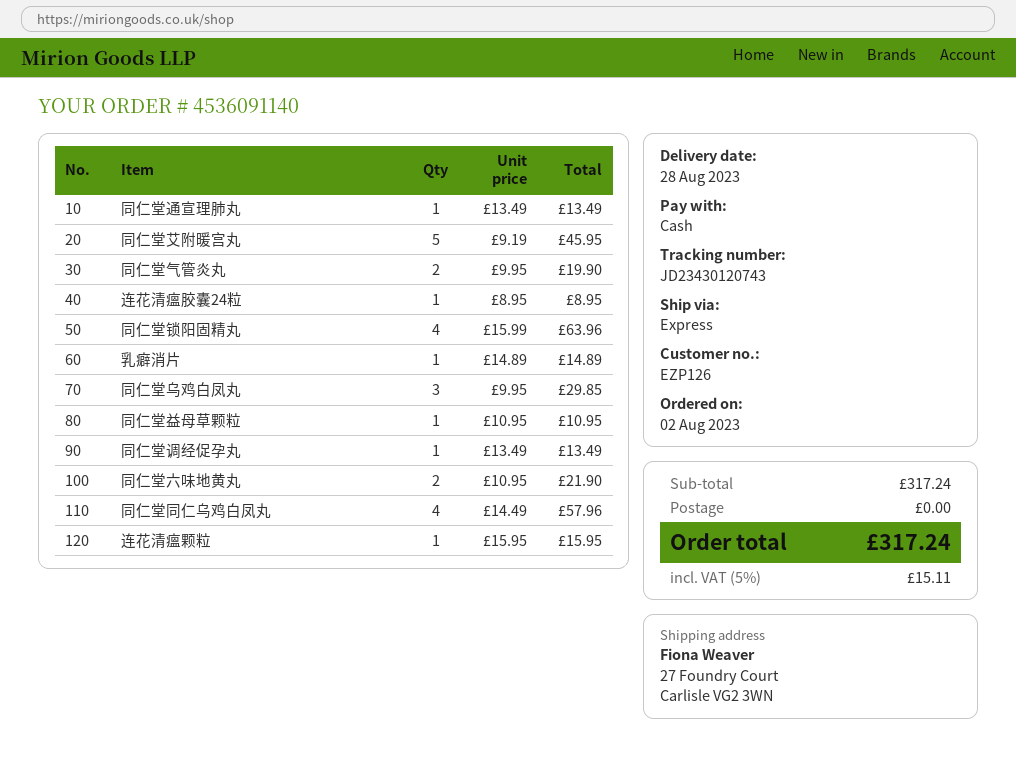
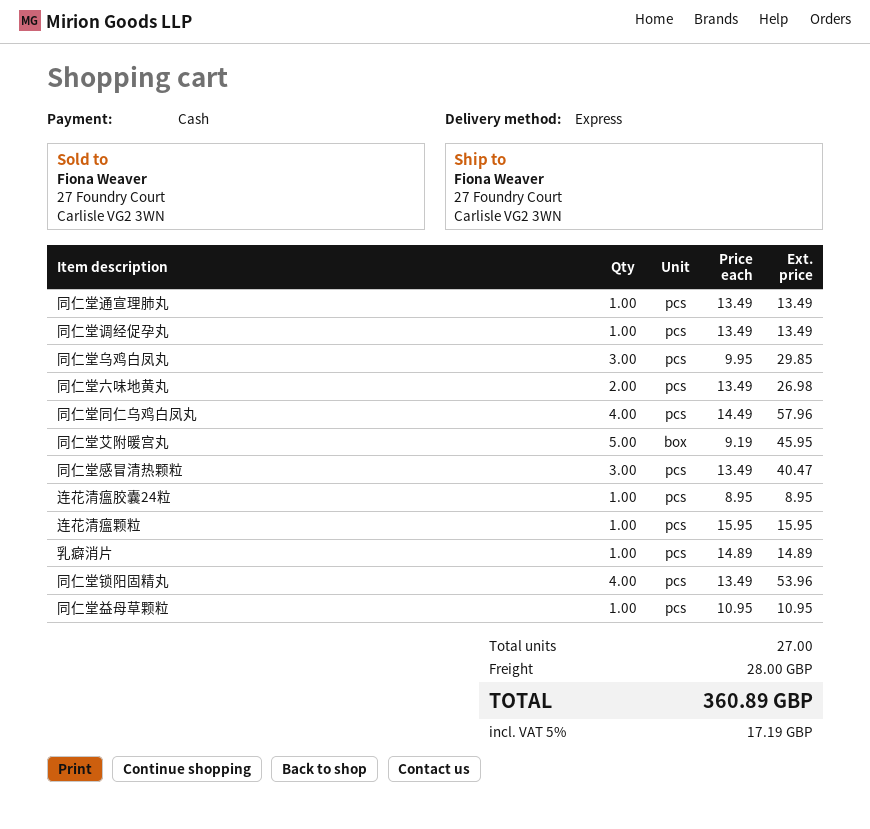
同仁堂气管炎丸: 2 x 9.95 = 19.90 -> none
同仁堂锁阳固精丸: 4 x 15.99 = 63.96 -> 4 x 13.49 = 53.96
同仁堂六味地黄丸: 2 x 10.95 = 21.90 -> 2 x 13.49 = 26.98
同仁堂感冒清热颗粒: none -> 3 x 13.49 = 40.47
shipping: 0.00 -> 28.00
tax: 5% = 15.11 -> 5% = 17.19
total: 317.24 -> 360.89

